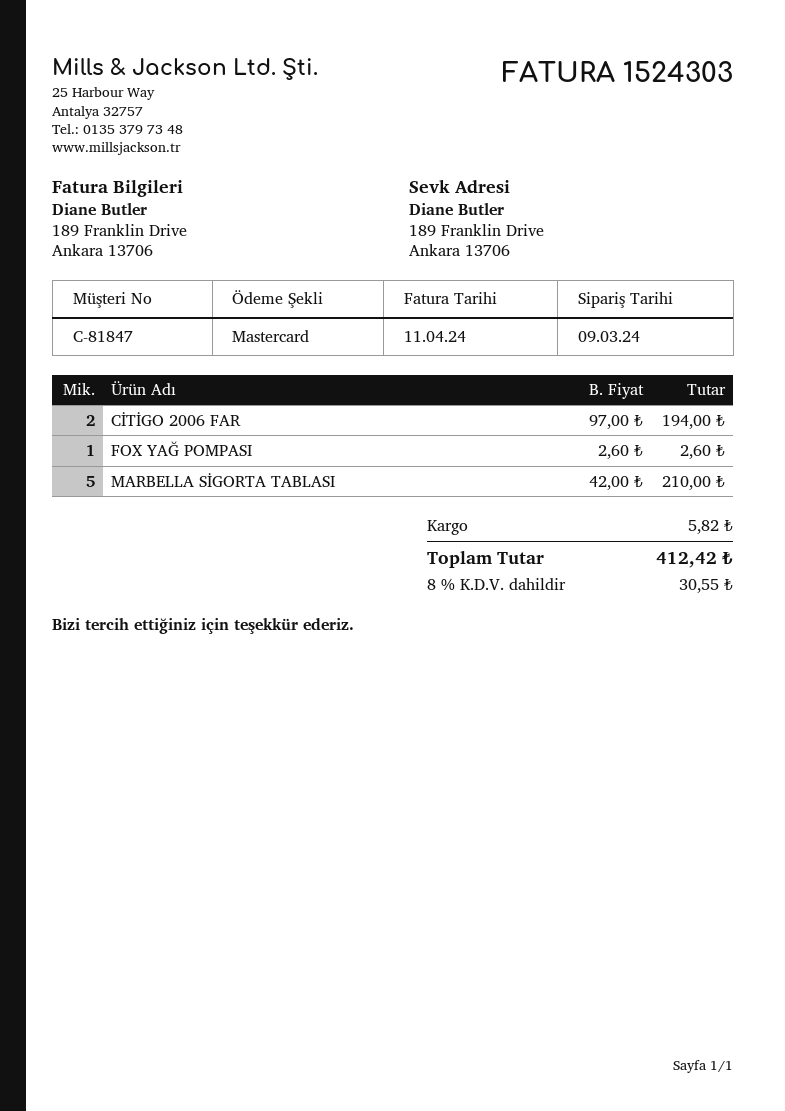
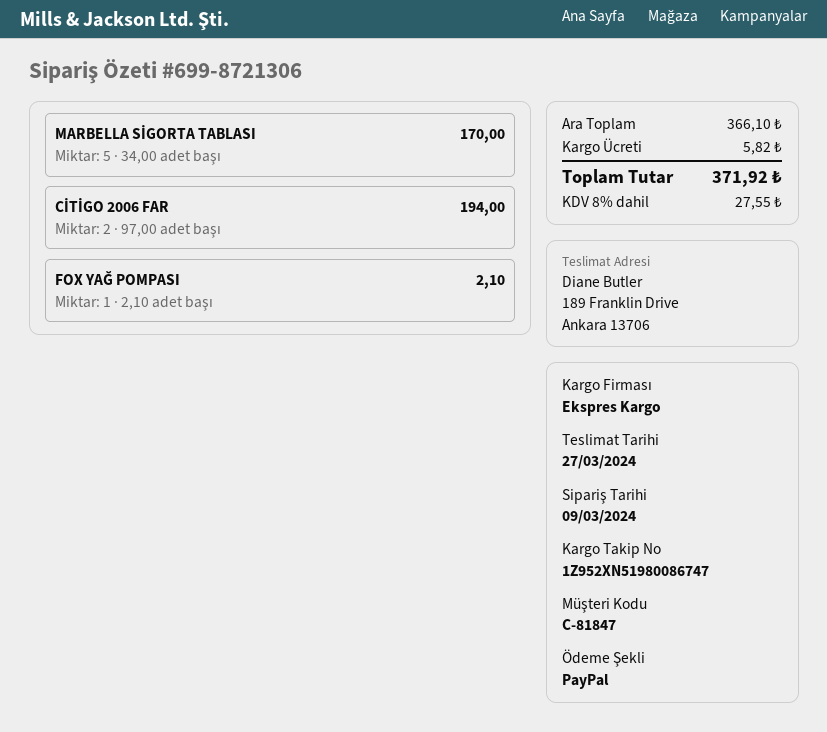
payment method: Mastercard -> PayPal
FOX YAĞ POMPASI: 1 x 2.60 = 2.60 -> 1 x 2.10 = 2.10
MARBELLA SİGORTA TABLASI: 5 x 42.00 = 210.00 -> 5 x 34.00 = 170.00
tax: 8% = 30.55 -> 8% = 27.55
total: 412.42 -> 371.92

